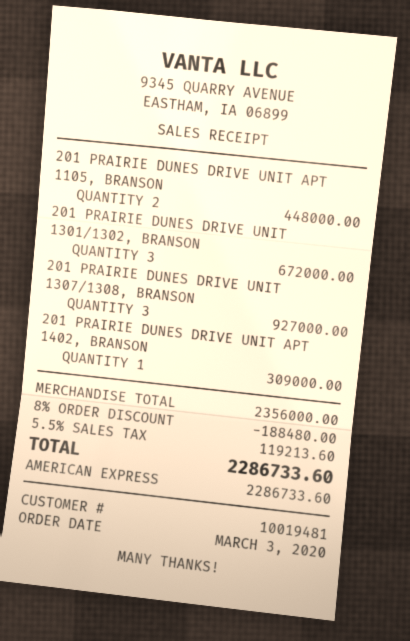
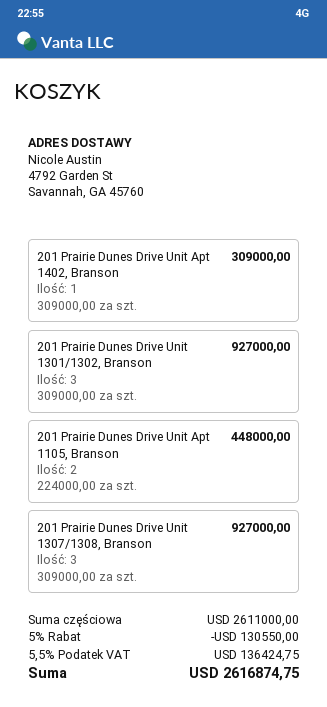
201 PRAIRIE DUNES DRIVE UNIT 1301/1302, BRANSON: 3 for 672000.00 -> 3 for 927000.00
subtotal: 2356000.00 -> 2611000.00
discount: 8% = 188480.00 -> 5% = 130550.00
tax: 5.5% = 119213.60 -> 5.5% = 136424.75
total: 2286733.60 -> 2616874.75

